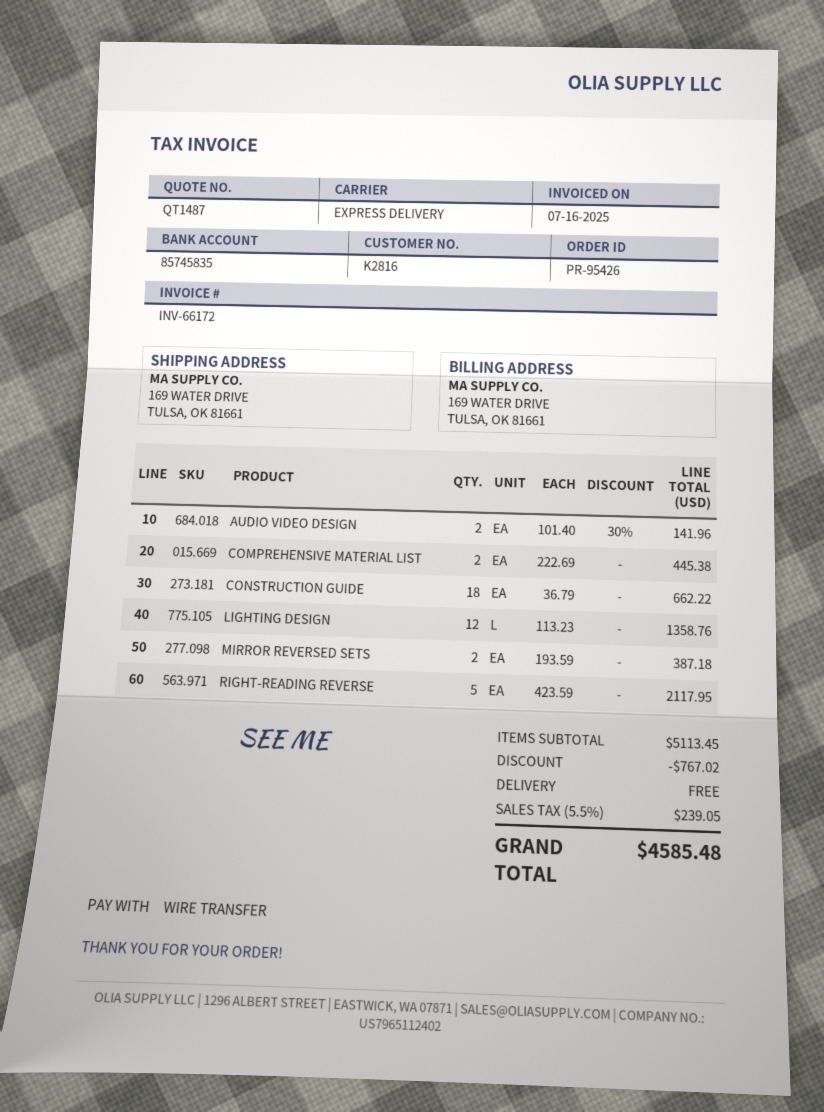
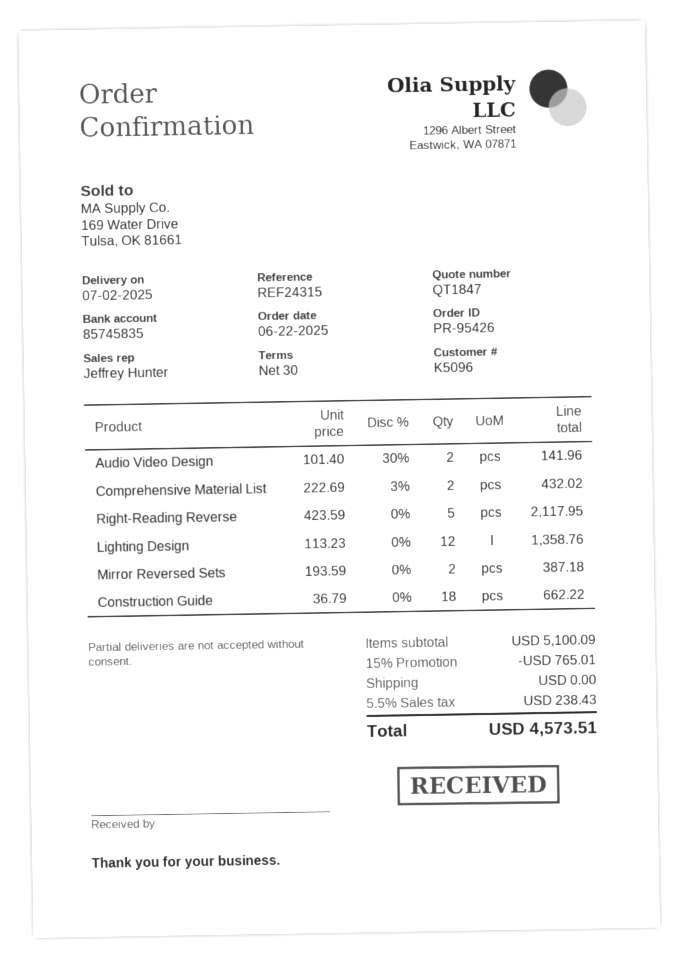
quote number: QT1487 -> QT1847
customer number: K2816 -> K5096
COMPREHENSIVE MATERIAL LIST: 2 x 222.69 = 445.38 -> 2 x 222.69 - 3% = 432.02
subtotal: 5113.45 -> 5100.09
discount: 767.02 -> 765.01
tax: 5.5% = 239.05 -> 5.5% = 238.43
total: 4585.48 -> 4573.51

